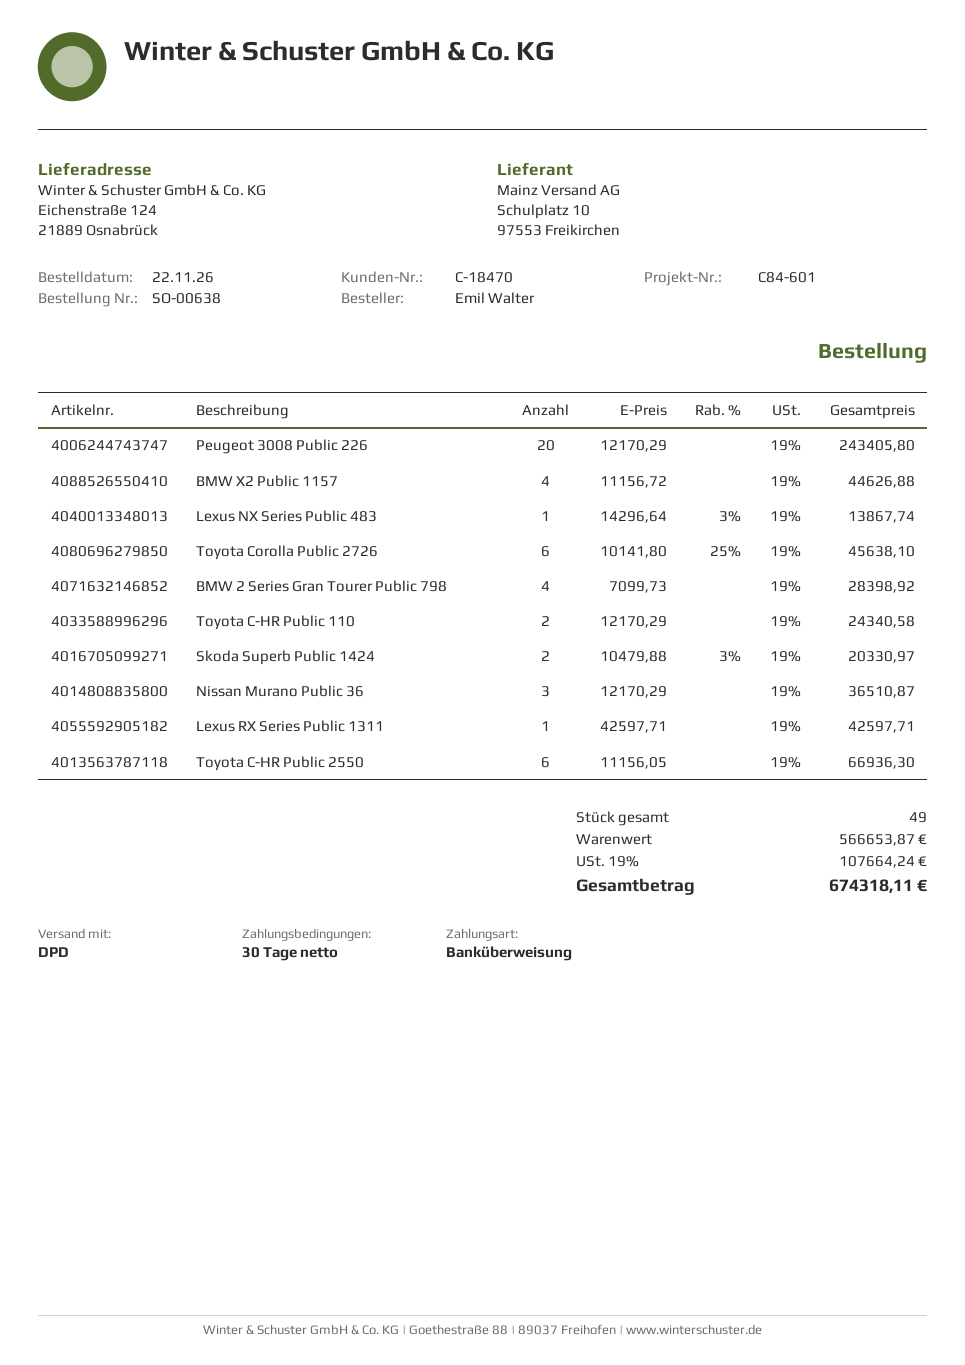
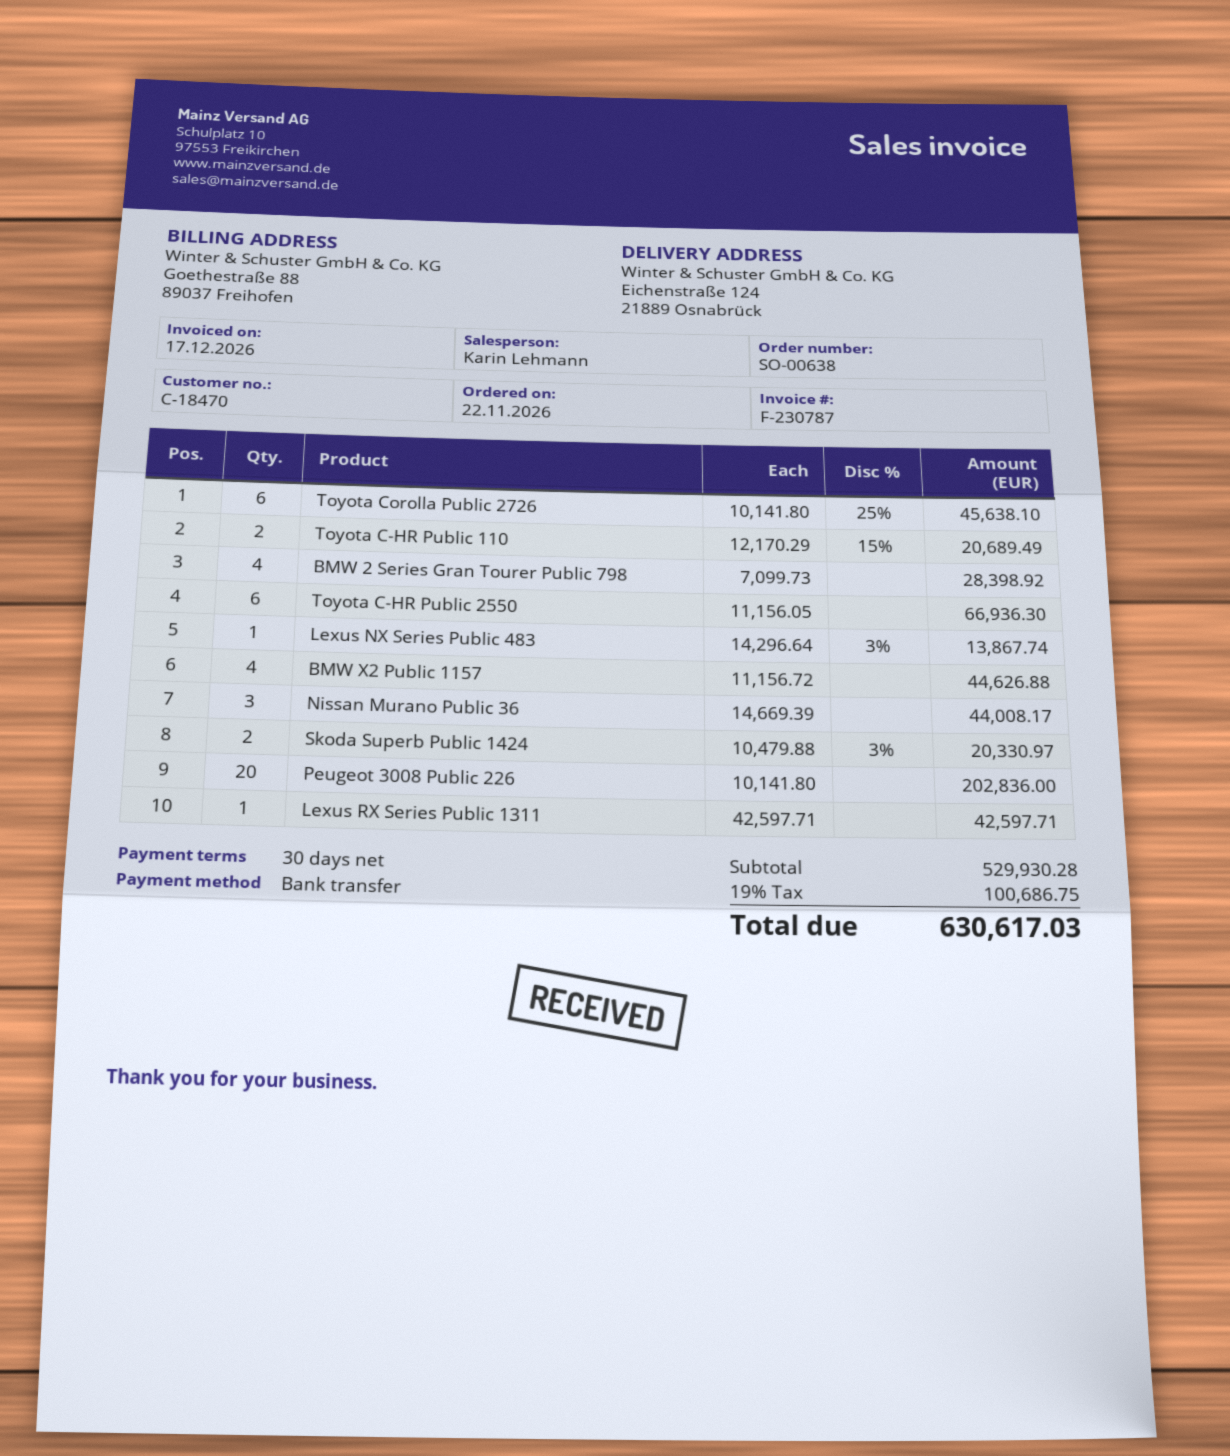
Peugeot 3008 Public 226: 20 x 12170.29 = 243405.80 -> 20 x 10141.80 = 202836.00
Toyota C-HR Public 110: 2 x 12170.29 = 24340.58 -> 2 x 12170.29 - 15% = 20689.49
Nissan Murano Public 36: 3 x 12170.29 = 36510.87 -> 3 x 14669.39 = 44008.17
subtotal: 566653.87 -> 529930.28
tax: 19% = 107664.24 -> 19% = 100686.75
total: 674318.11 -> 630617.03

